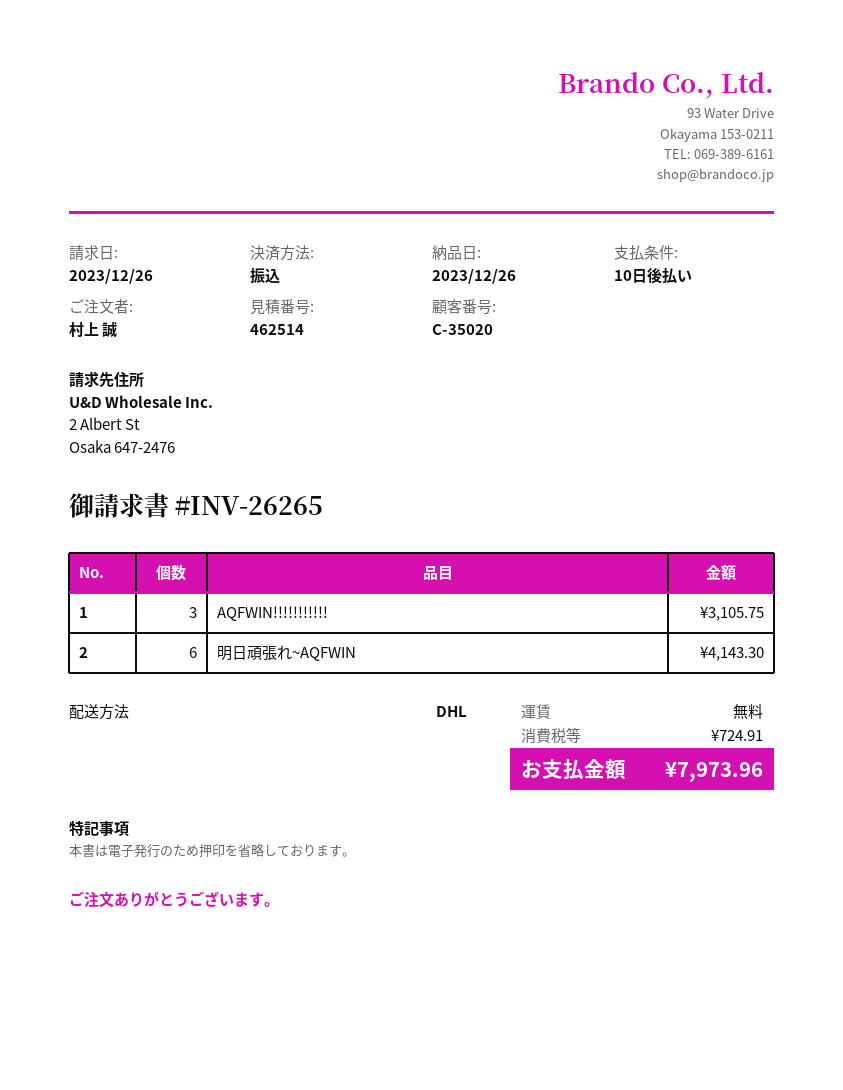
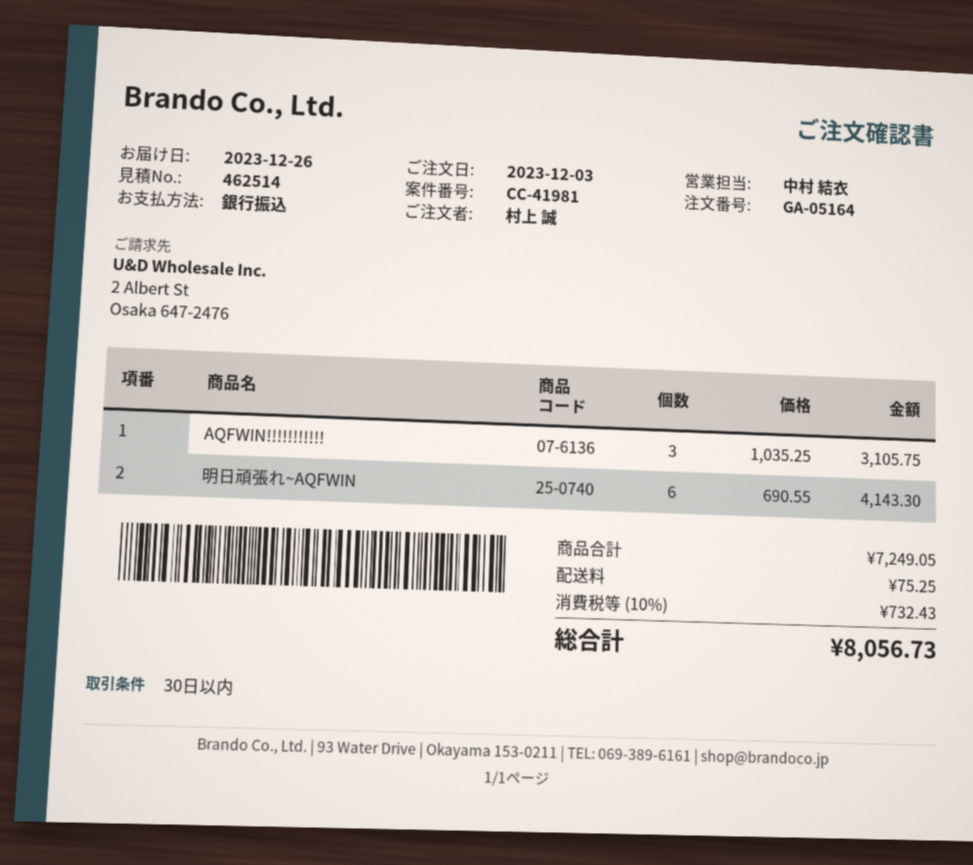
payment terms: 10 days -> 30 days
shipping: 0.00 -> 75.25
tax: 724.91 -> 732.43
total: 7973.96 -> 8056.73

